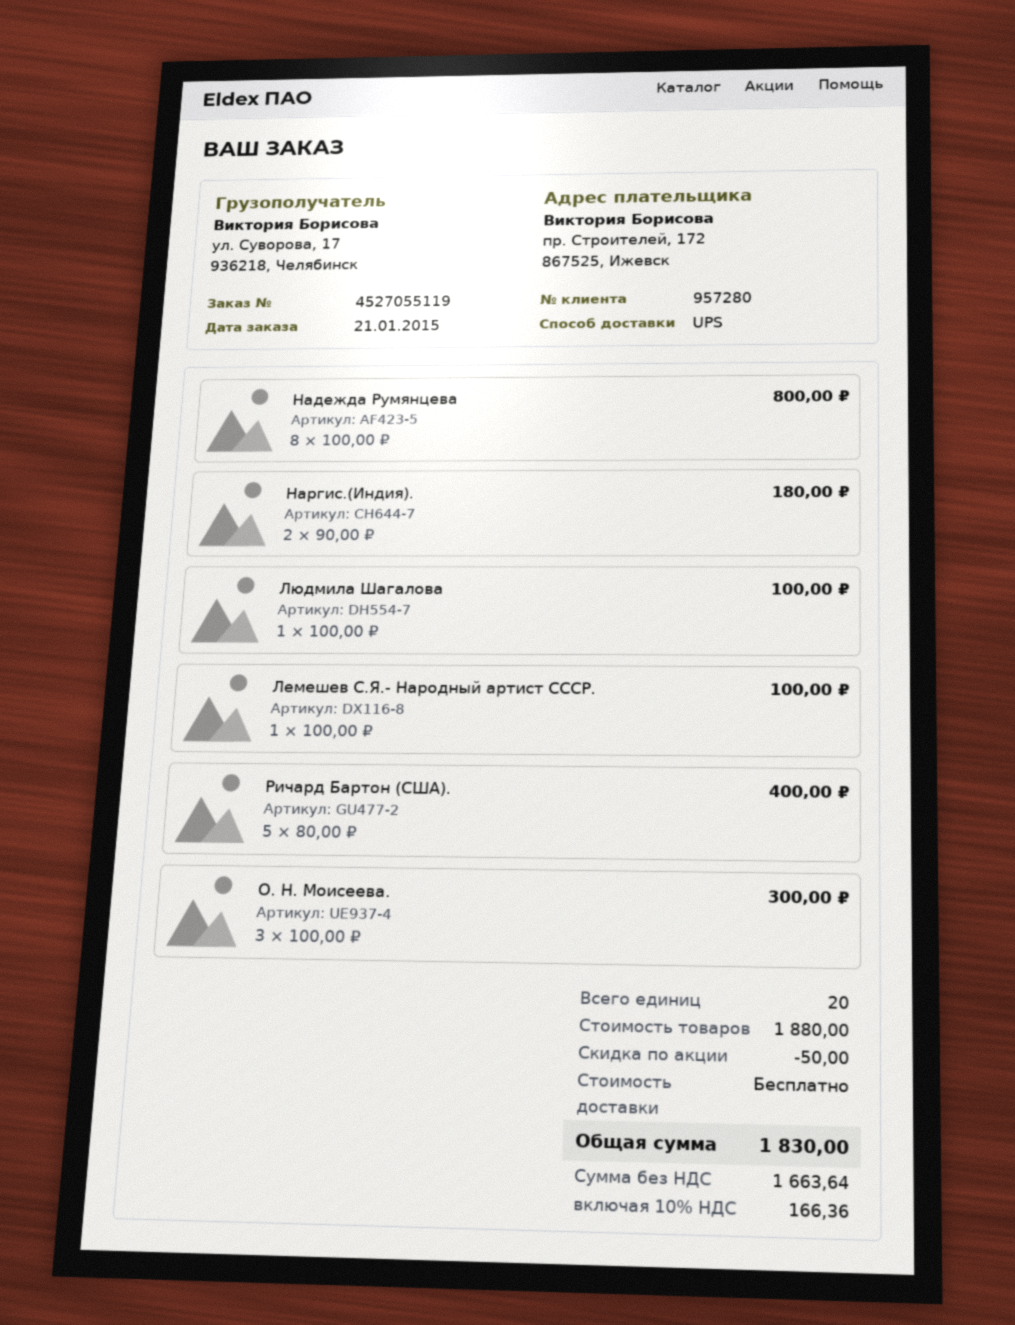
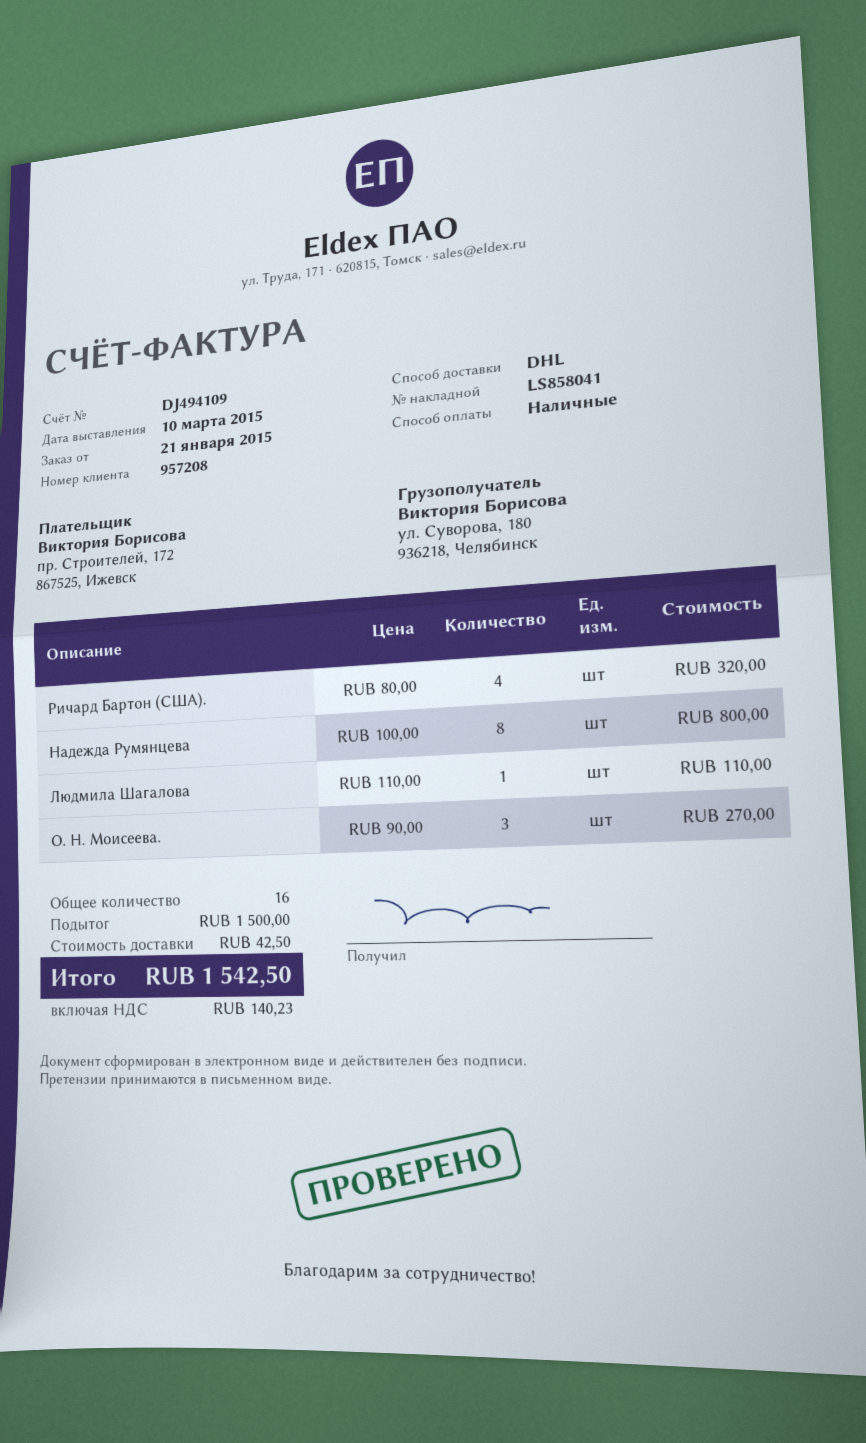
customer number: 957280 -> 957208
shipping method: UPS -> DHL
ship to: ул. Суворова, 17, 936218, Челябинск -> ул. Суворова, 180, 936218, Челябинск
Наргис.(Индия).: 2 x 90.00 = 180.00 -> none
Людмила Шагалова: 1 x 100.00 = 100.00 -> 1 x 110.00 = 110.00
Лемешев С.Я.- Народный артист СССР.: 1 x 100.00 = 100.00 -> none
Ричард Бартон (США).: 5 x 80.00 = 400.00 -> 4 x 80.00 = 320.00
О. Н. Моисеева.: 3 x 100.00 = 300.00 -> 3 x 90.00 = 270.00
total quantity: 20 -> 16
subtotal: 1880.00 -> 1500.00
discount: 50.00 -> none
shipping: 0.00 -> 42.50
tax: 166.36 -> 140.23
total: 1830.00 -> 1542.50

